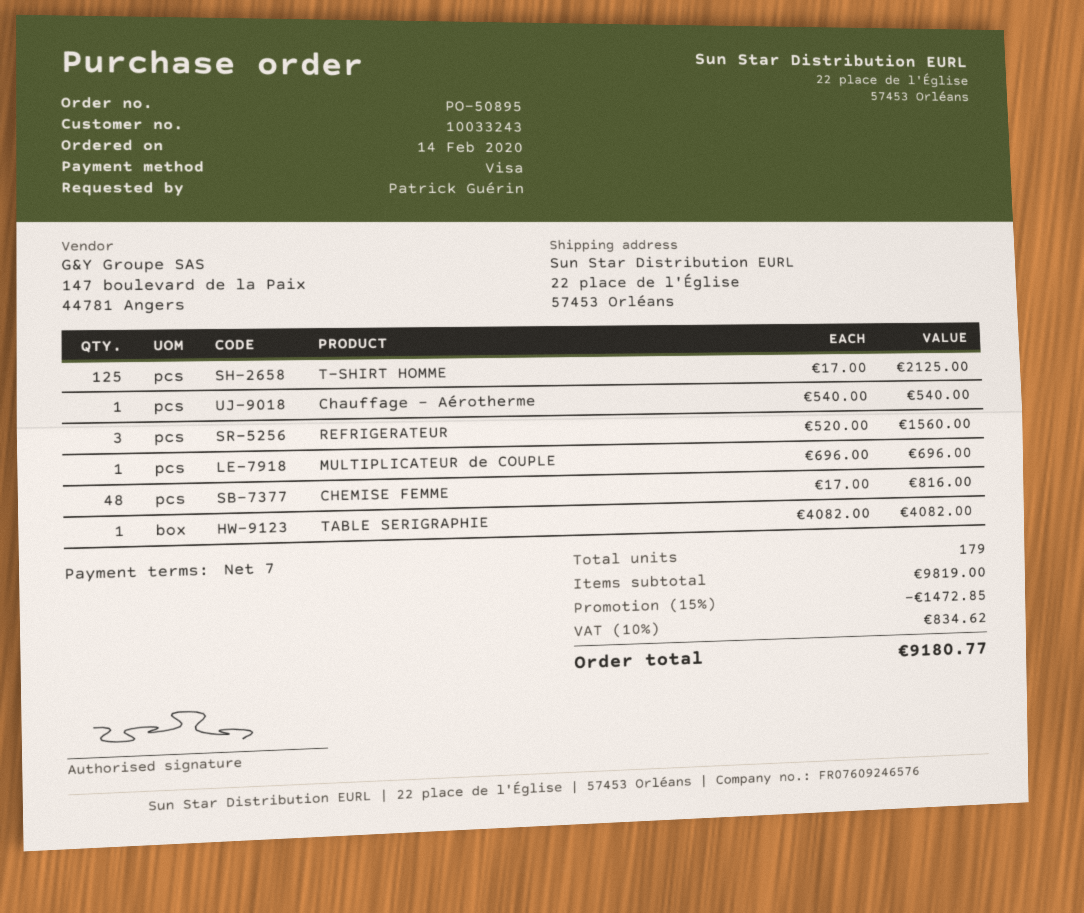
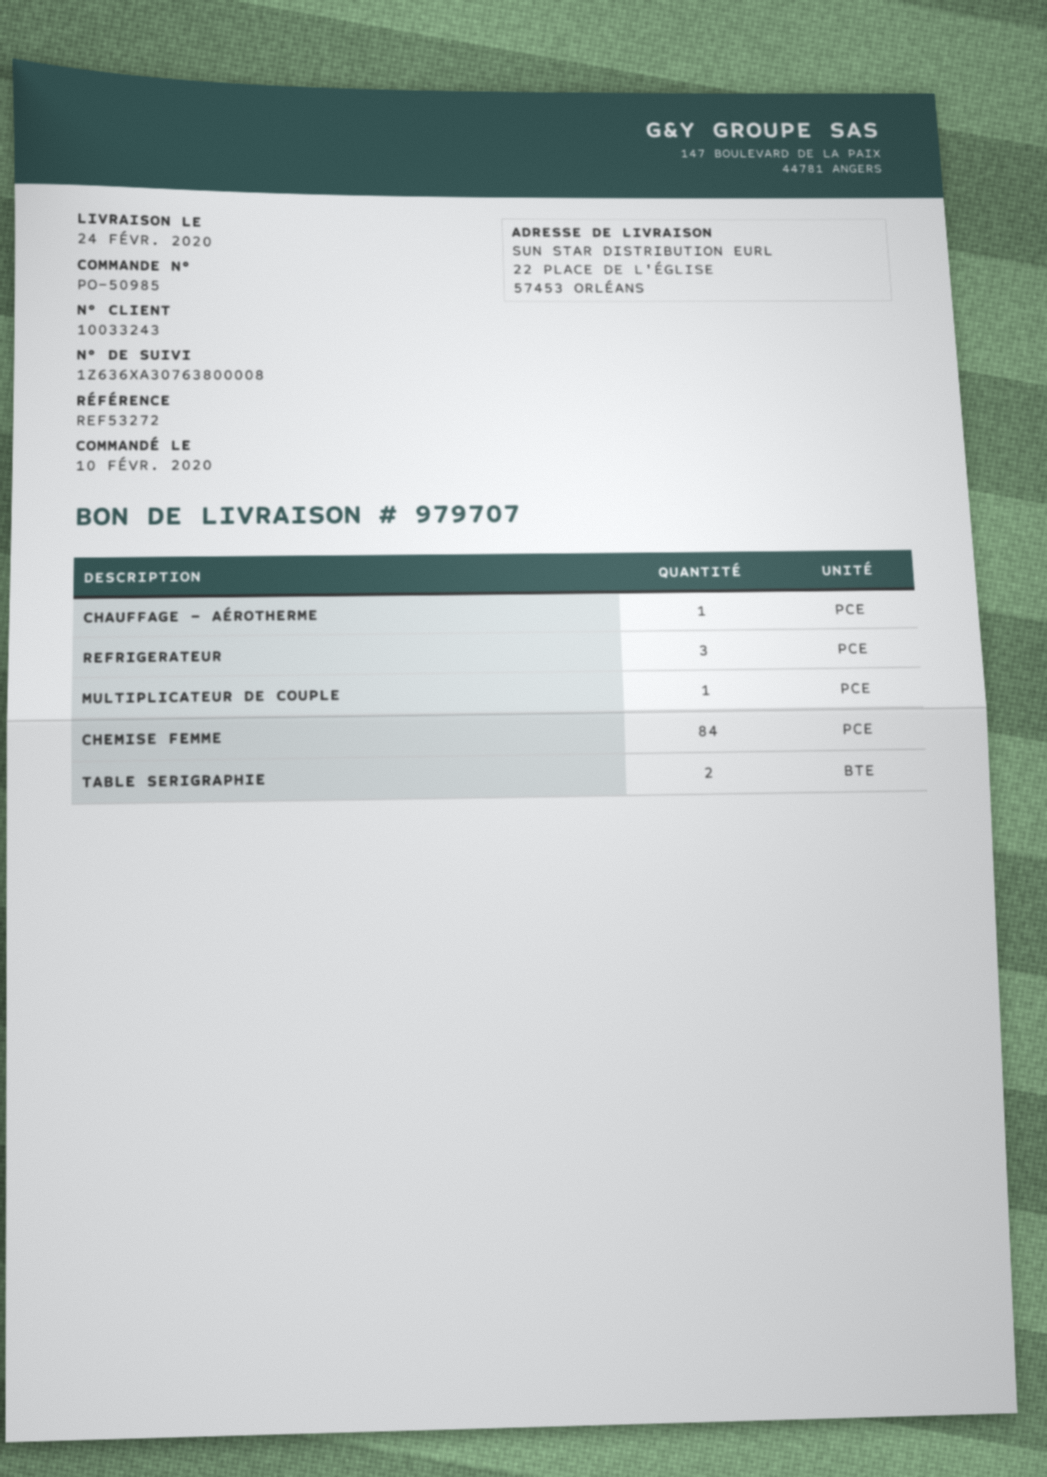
order number: PO-50895 -> PO-50985
order date: 2020-02-14 -> 2020-02-10
T-SHIRT HOMME: 125 -> none
CHEMISE FEMME: 48 -> 84
TABLE SERIGRAPHIE: 1 -> 2

